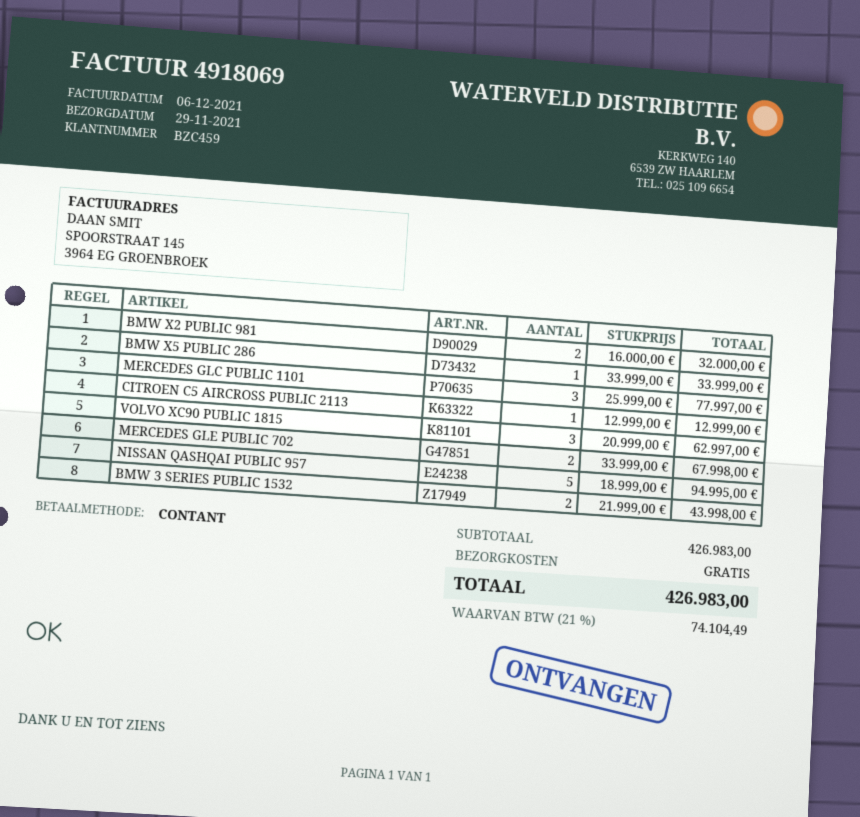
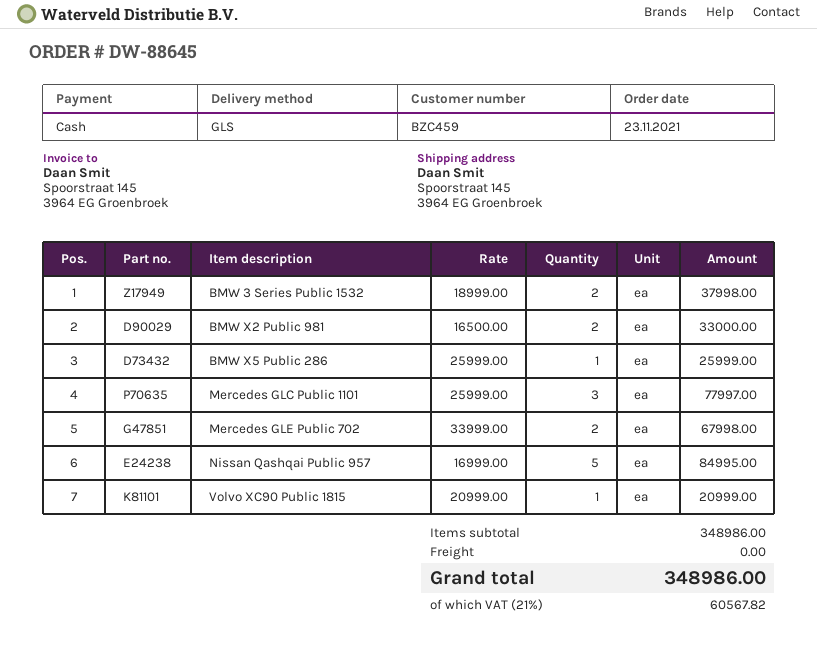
BMW X2 PUBLIC 981: 2 x 16000.00 = 32000.00 -> 2 x 16500.00 = 33000.00
BMW X5 PUBLIC 286: 1 x 33999.00 = 33999.00 -> 1 x 25999.00 = 25999.00
CITROEN C5 AIRCROSS PUBLIC 2113: 1 x 12999.00 = 12999.00 -> none
VOLVO XC90 PUBLIC 1815: 3 x 20999.00 = 62997.00 -> 1 x 20999.00 = 20999.00
NISSAN QASHQAI PUBLIC 957: 5 x 18999.00 = 94995.00 -> 5 x 16999.00 = 84995.00
BMW 3 SERIES PUBLIC 1532: 2 x 21999.00 = 43998.00 -> 2 x 18999.00 = 37998.00
subtotal: 426983.00 -> 348986.00
tax: 21% = 74104.49 -> 21% = 60567.82
total: 426983.00 -> 348986.00

